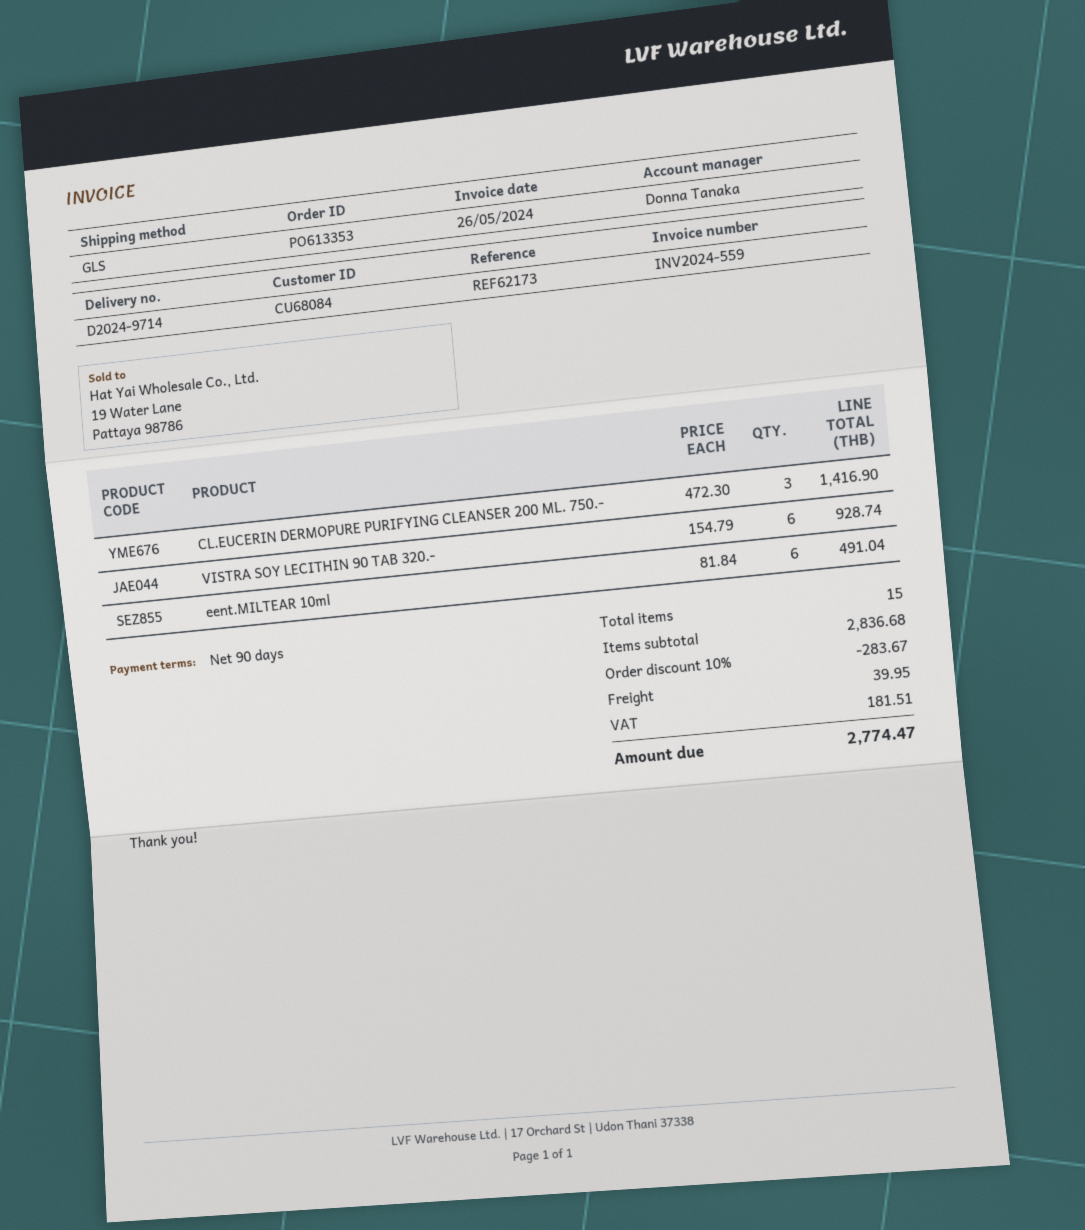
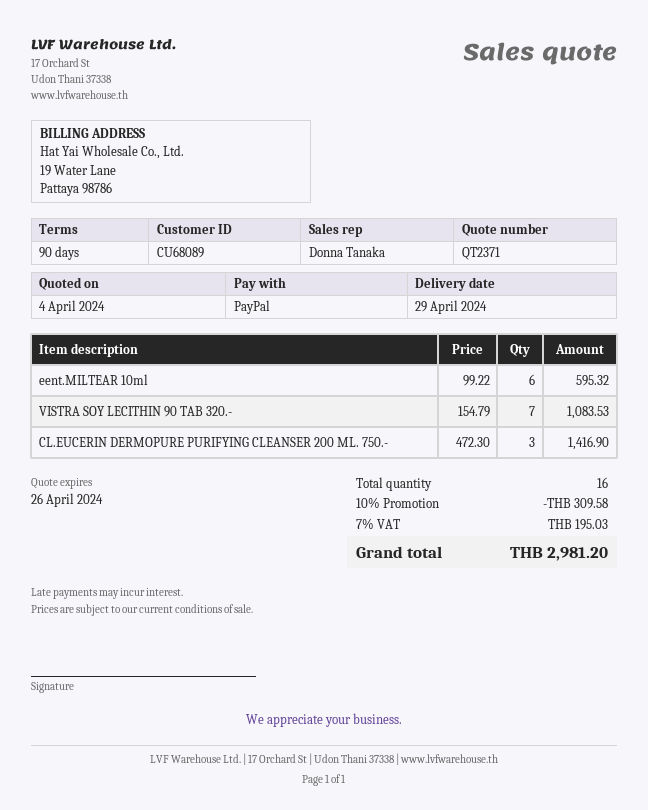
customer number: CU68084 -> CU68089
VISTRA SOY LECITHIN 90 TAB 320.-: 6 x 154.79 = 928.74 -> 7 x 154.79 = 1083.53
eent.MILTEAR 10ml: 6 x 81.84 = 491.04 -> 6 x 99.22 = 595.32
total quantity: 15 -> 16
discount: 10% = 283.67 -> 10% = 309.58
shipping: 39.95 -> none
tax: 181.51 -> 195.03
total: 2774.47 -> 2981.20

